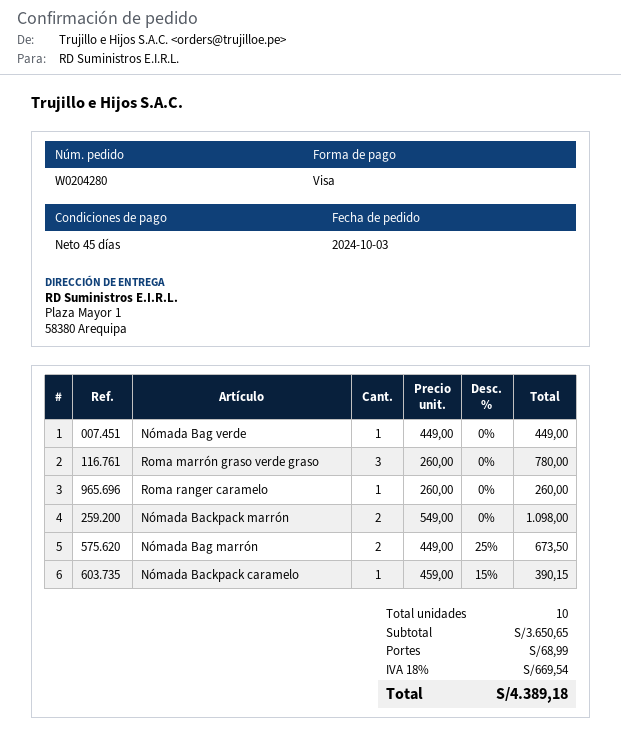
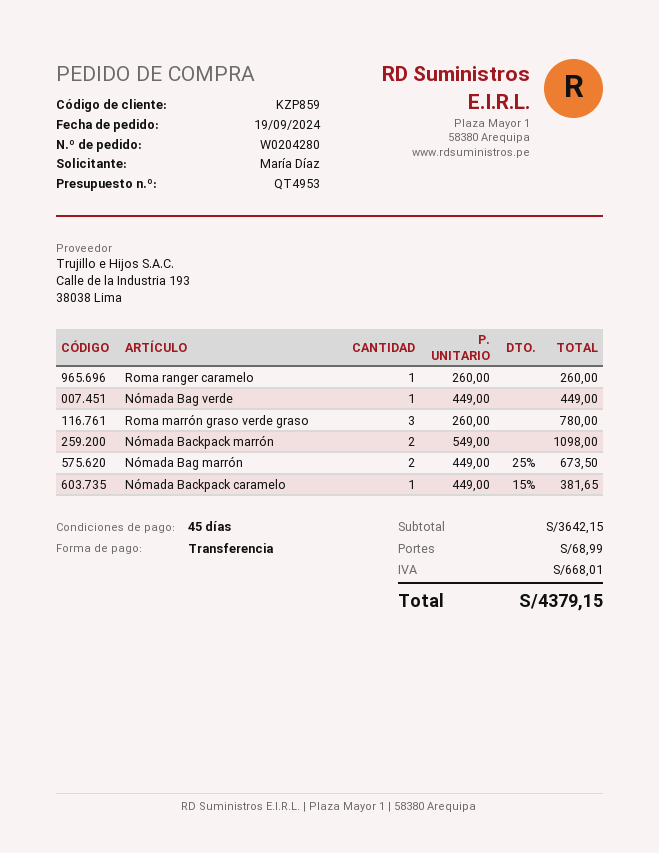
order date: 2024-10-03 -> 2024-09-19
payment method: Visa -> bank transfer
Nómada Backpack caramelo: 1 x 459.00 - 15% = 390.15 -> 1 x 449.00 - 15% = 381.65
subtotal: 3650.65 -> 3642.15
tax: 669.54 -> 668.01
total: 4389.18 -> 4379.15

